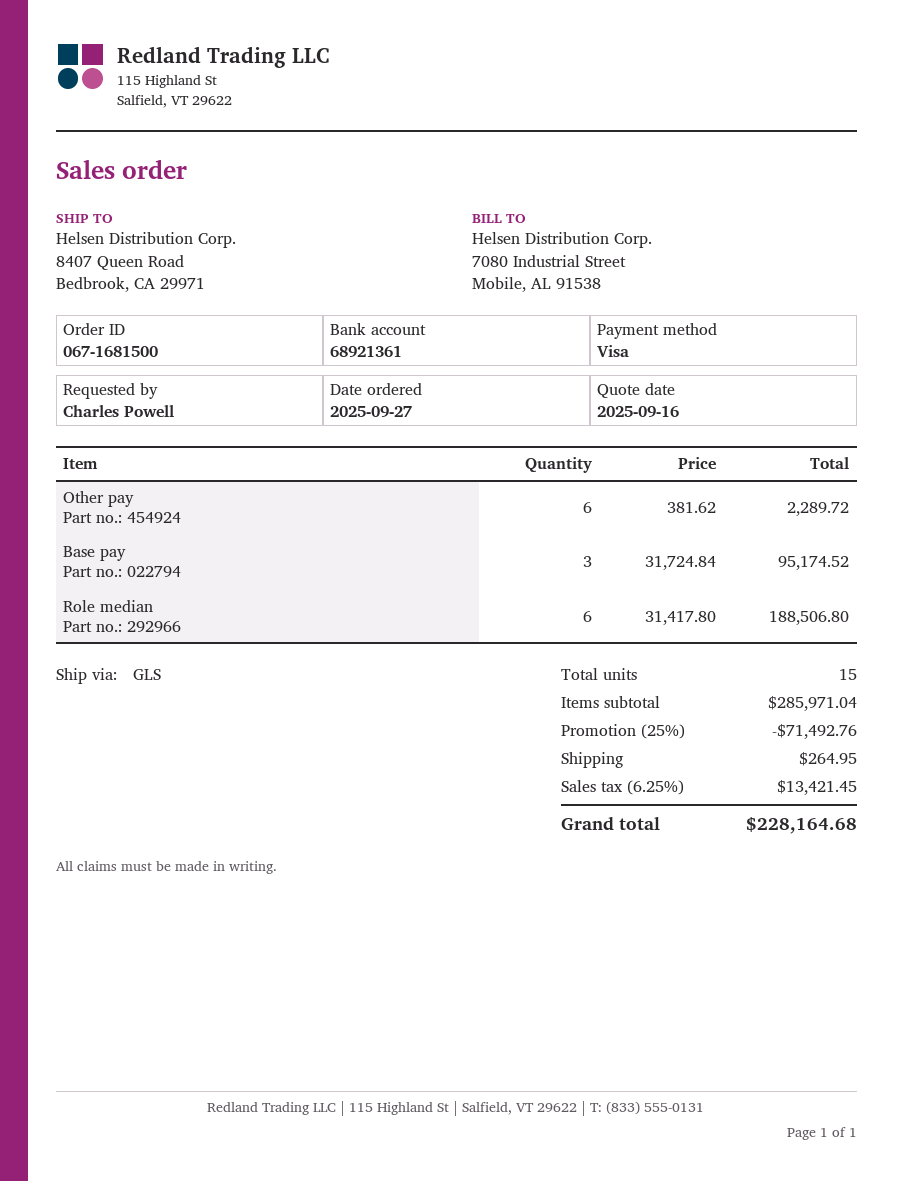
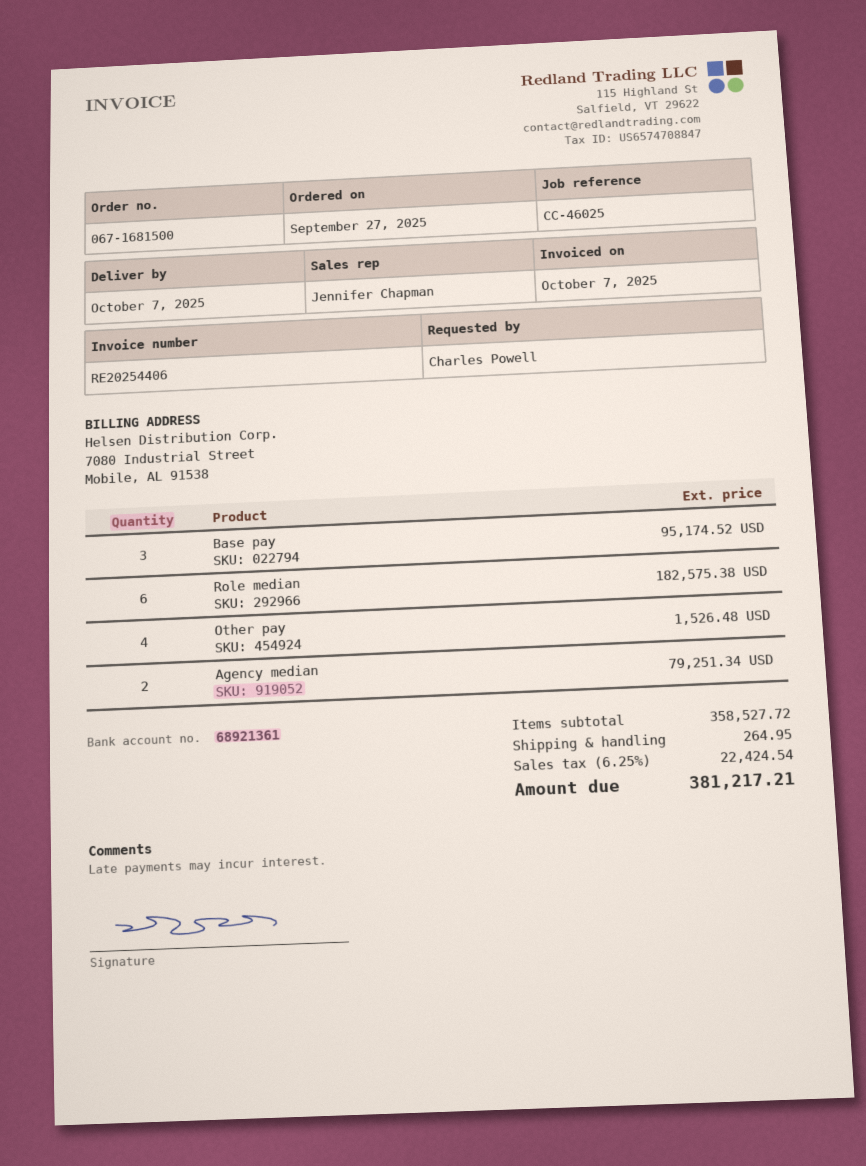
Other pay: 6 for 2289.72 -> 4 for 1526.48
Role median: 6 for 188506.80 -> 6 for 182575.38
Agency median: none -> 2 for 79251.34
subtotal: 285971.04 -> 358527.72
discount: 25% = 71492.76 -> none
tax: 6.25% = 13421.45 -> 6.25% = 22424.54
total: 228164.68 -> 381217.21

